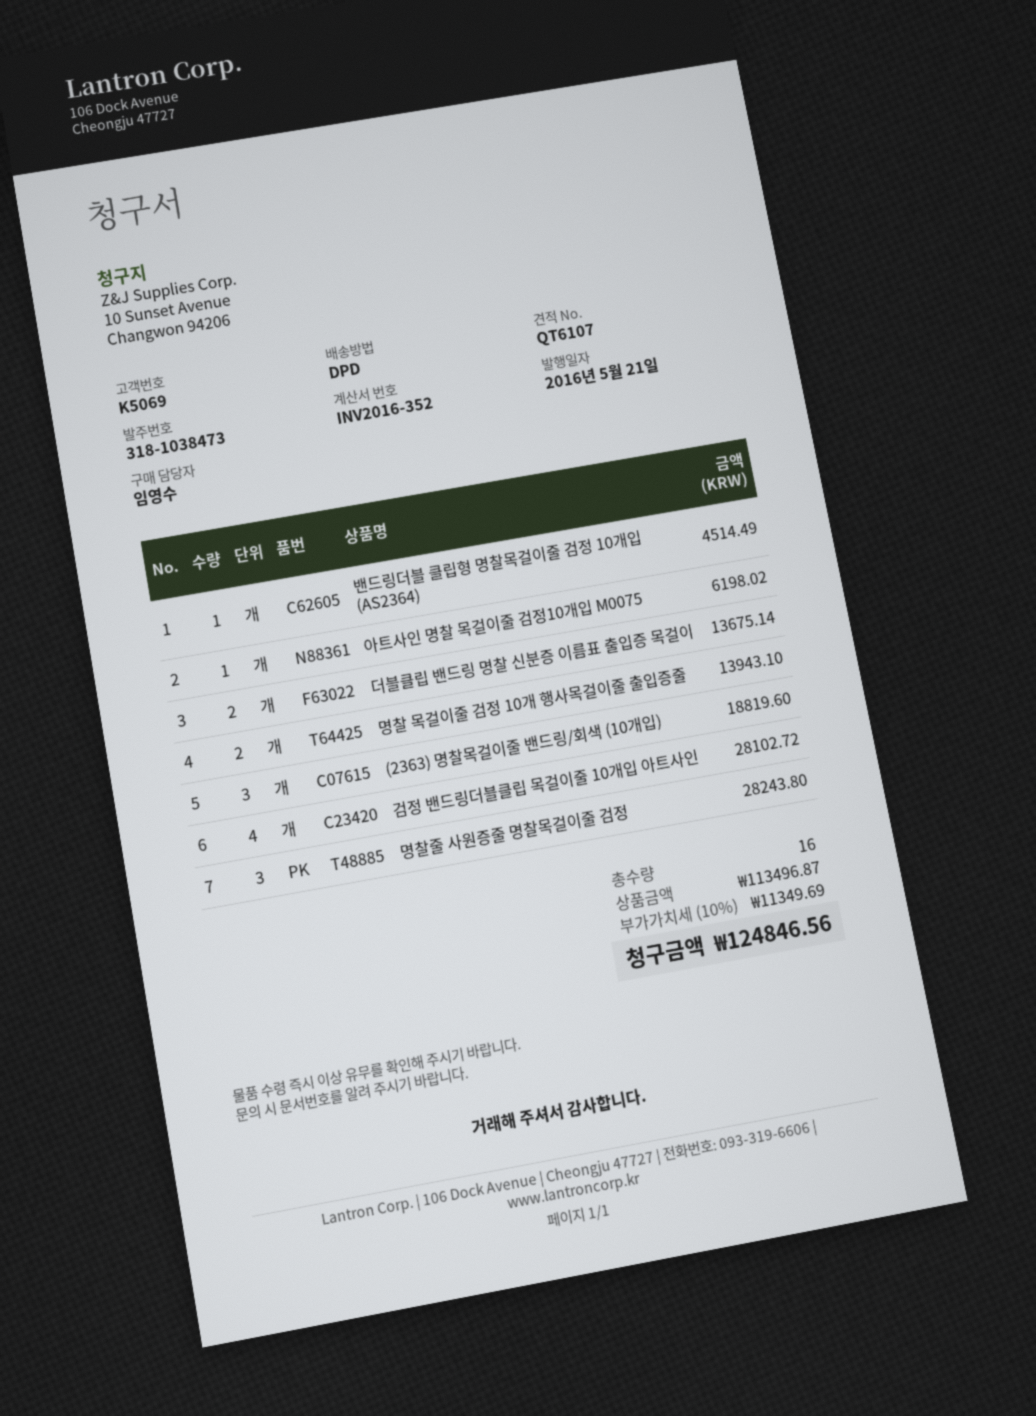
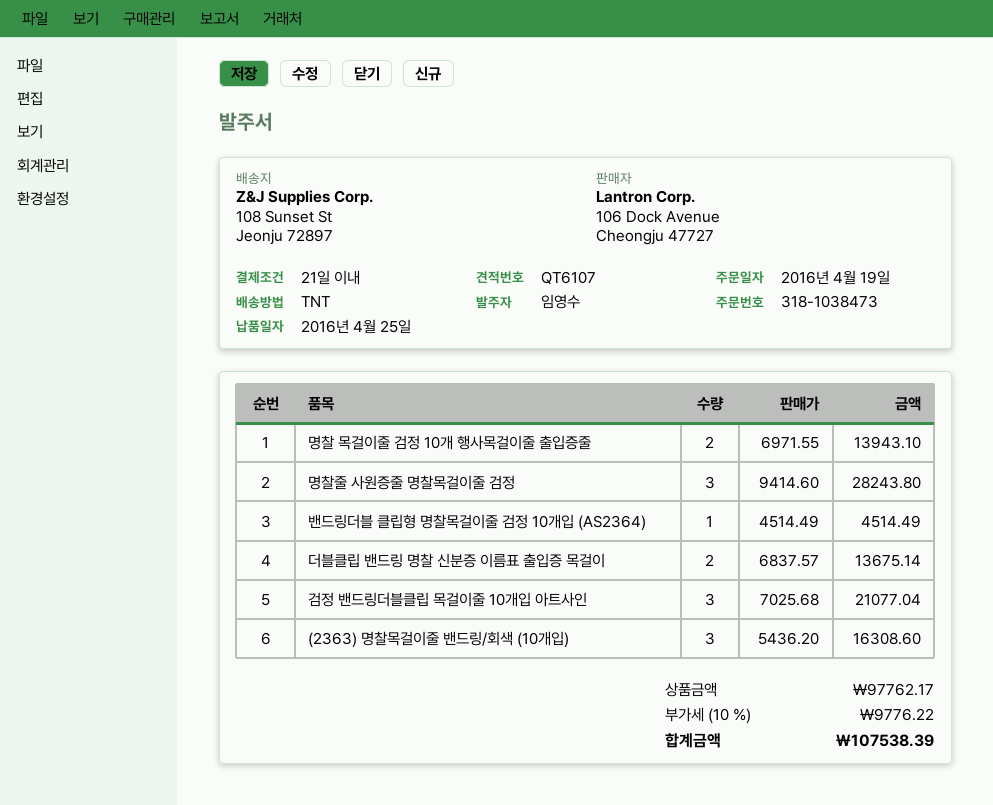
shipping method: DPD -> TNT
아트사인 명찰 목걸이줄 검정10개입 M0075: 1 for 6198.02 -> none
(2363) 명찰목걸이줄 밴드링/회색 (10개입): 3 for 18819.60 -> 3 for 16308.60
검정 밴드링더블클립 목걸이줄 10개입 아트사인: 4 for 28102.72 -> 3 for 21077.04
subtotal: 113496.87 -> 97762.17
tax: 10% = 11349.69 -> 10% = 9776.22
total: 124846.56 -> 107538.39

